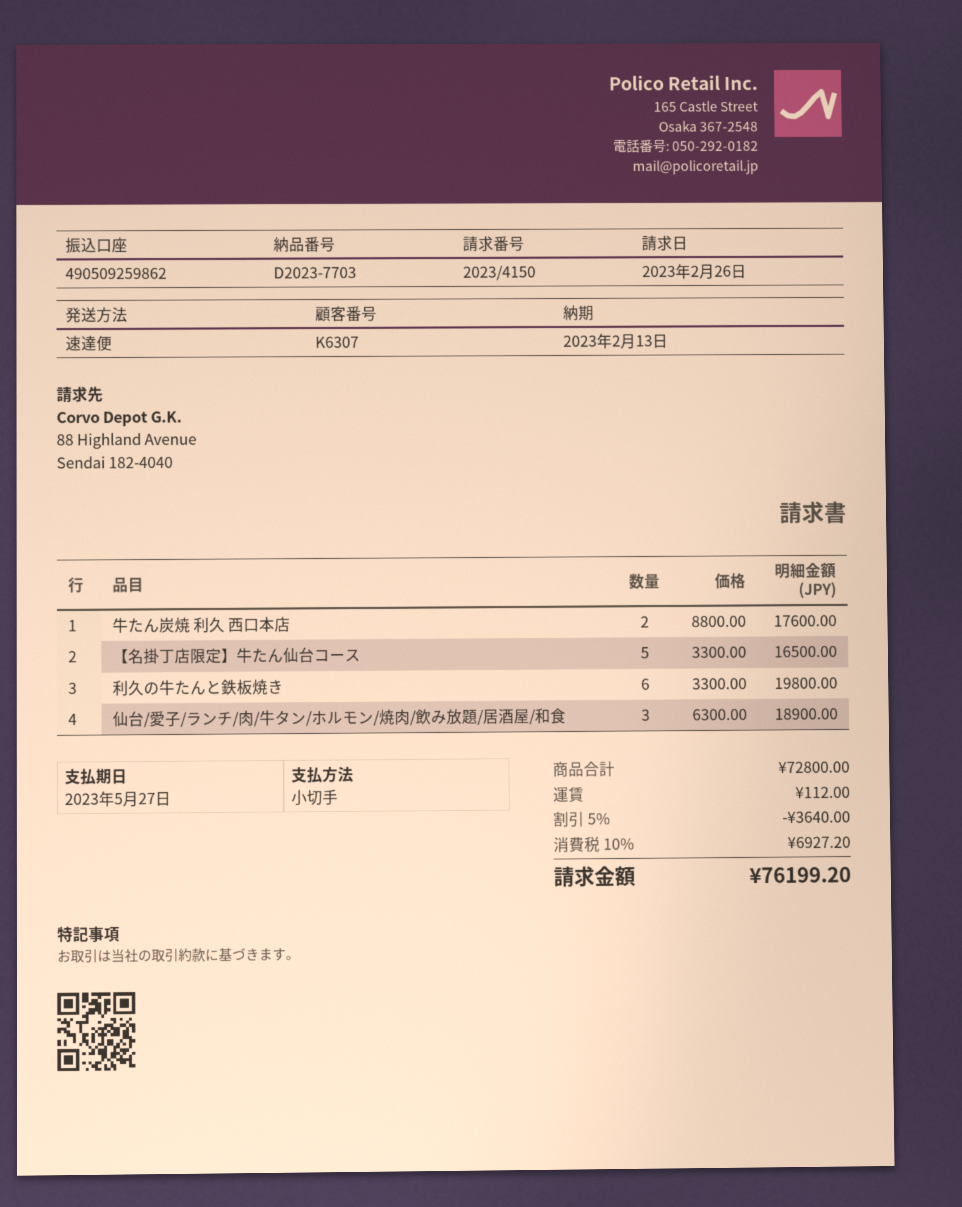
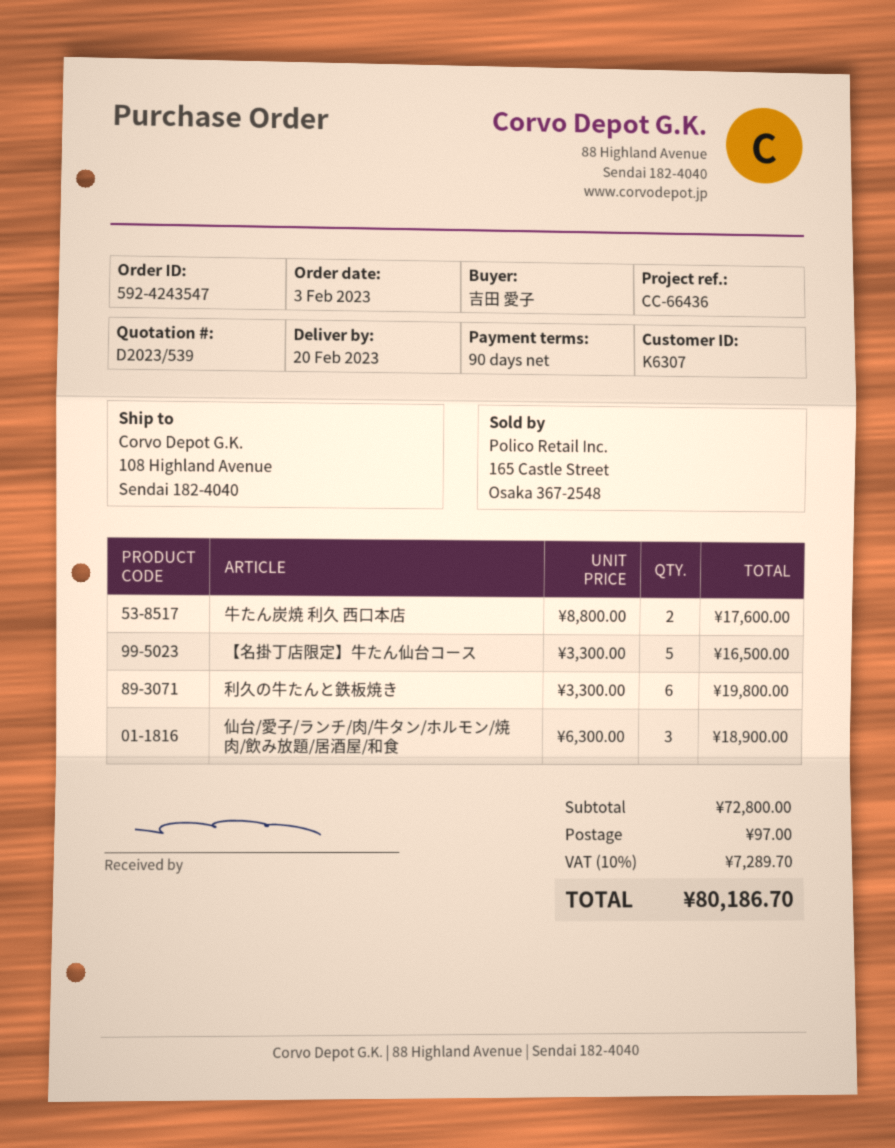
delivery date: 2023-02-13 -> 2023-02-20
discount: 5% = 3640.00 -> none
shipping: 112.00 -> 97.00
tax: 10% = 6927.20 -> 10% = 7289.70
total: 76199.20 -> 80186.70

